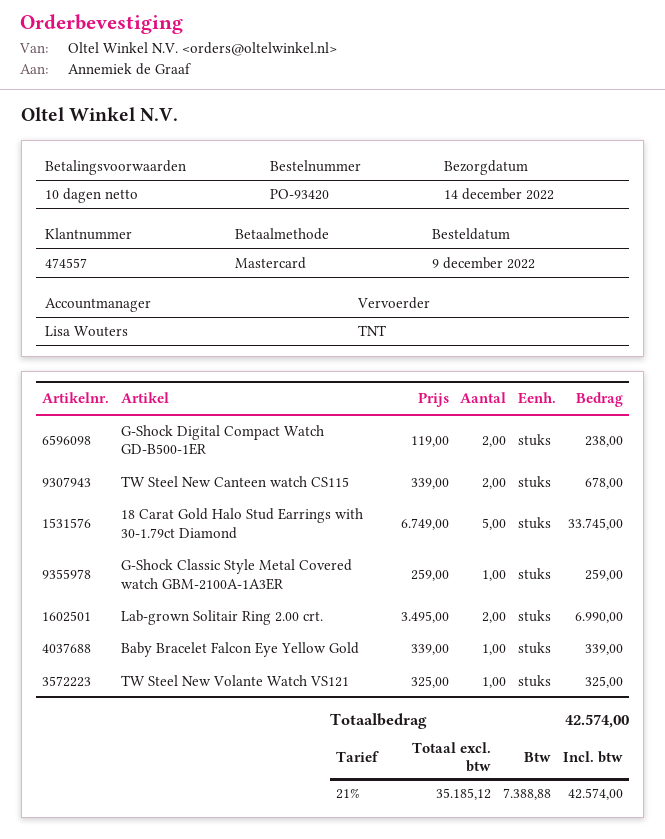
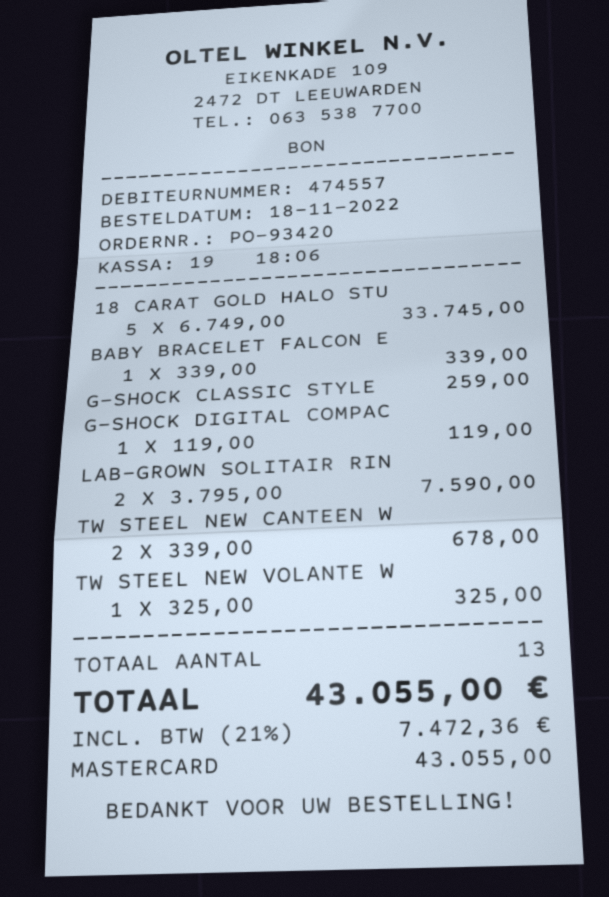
order date: 2022-12-09 -> 2022-11-18
G-Shock Digital Compact Watch GD-B500-1ER: 2 x 119.00 = 238.00 -> 1 x 119.00 = 119.00
Lab-grown Solitair Ring 2.00 crt.: 2 x 3495.00 = 6990.00 -> 2 x 3795.00 = 7590.00
tax: 21% = 7388.88 -> 21% = 7472.36
total: 42574.00 -> 43055.00

